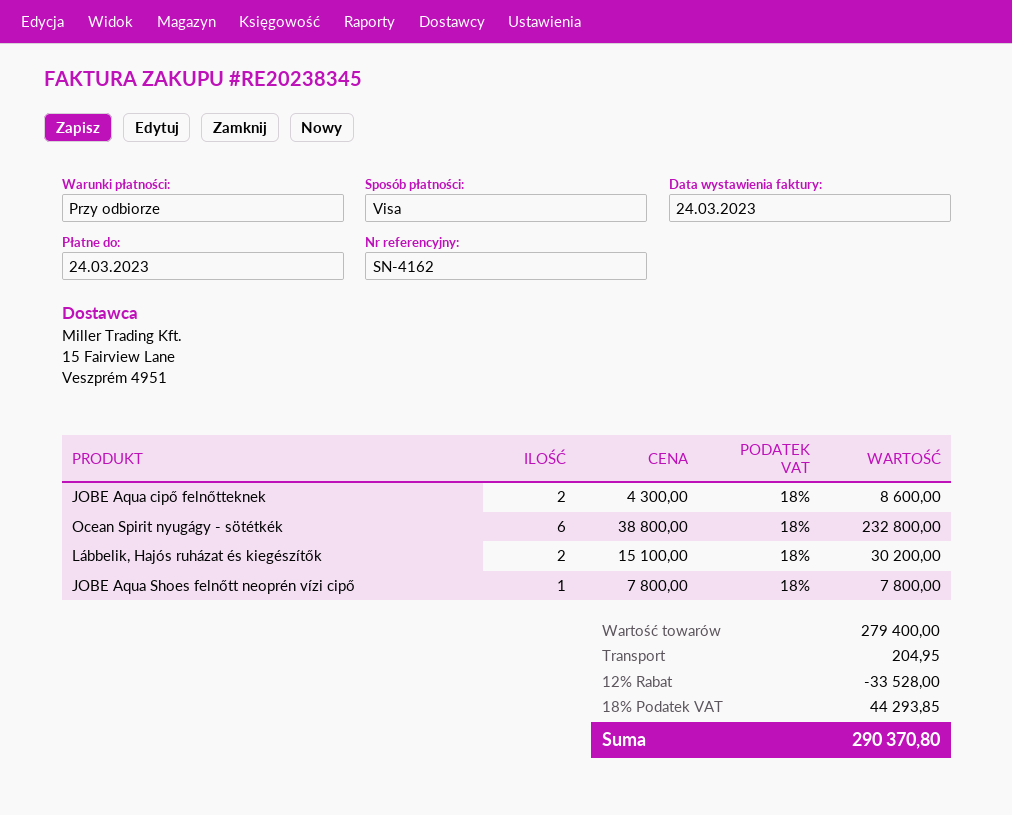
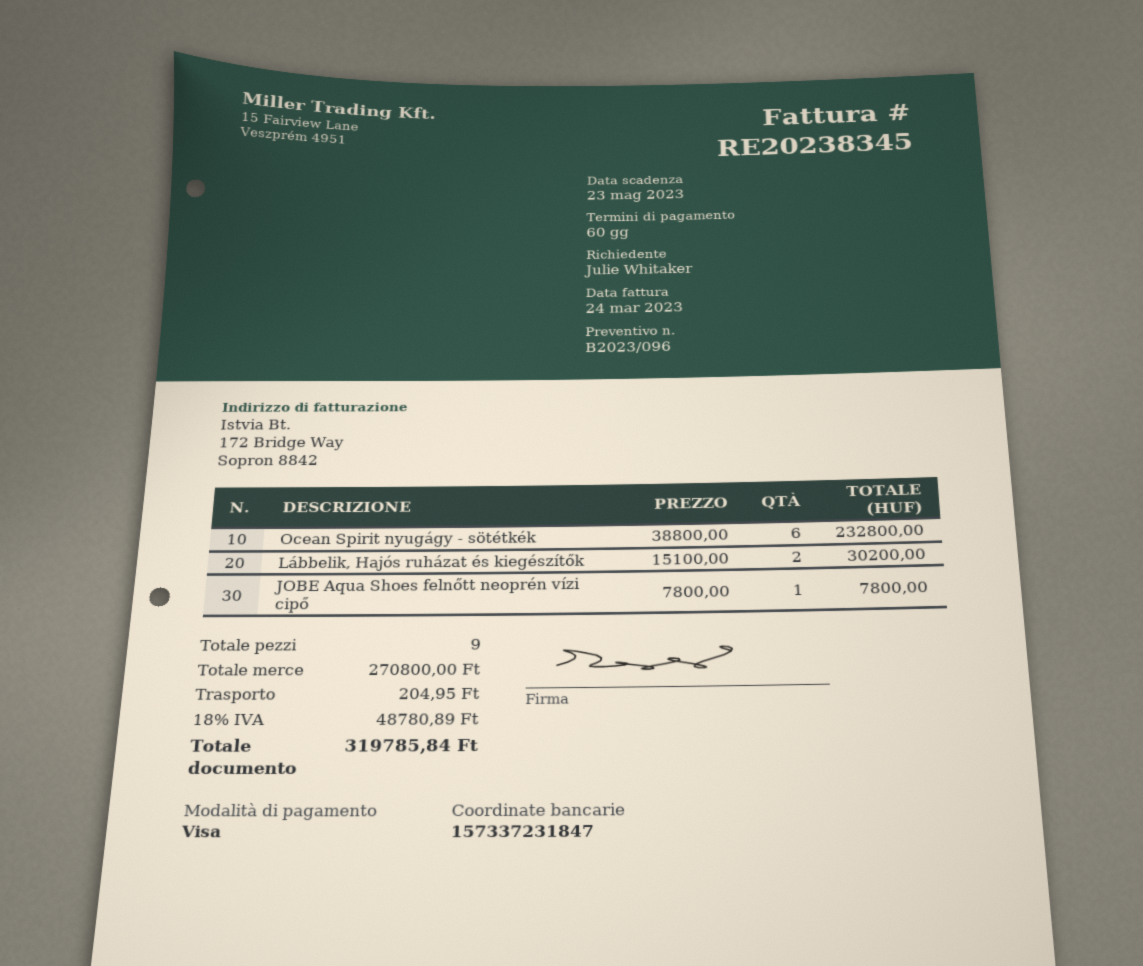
payment terms: on receipt -> 60 days
due date: 2023-03-24 -> 2023-05-23
JOBE Aqua cipő felnőtteknek: 2 x 4300.00 = 8600.00 -> none
subtotal: 279400.00 -> 270800.00
discount: 12% = 33528.00 -> none
tax: 18% = 44293.85 -> 18% = 48780.89
total: 290370.80 -> 319785.84

